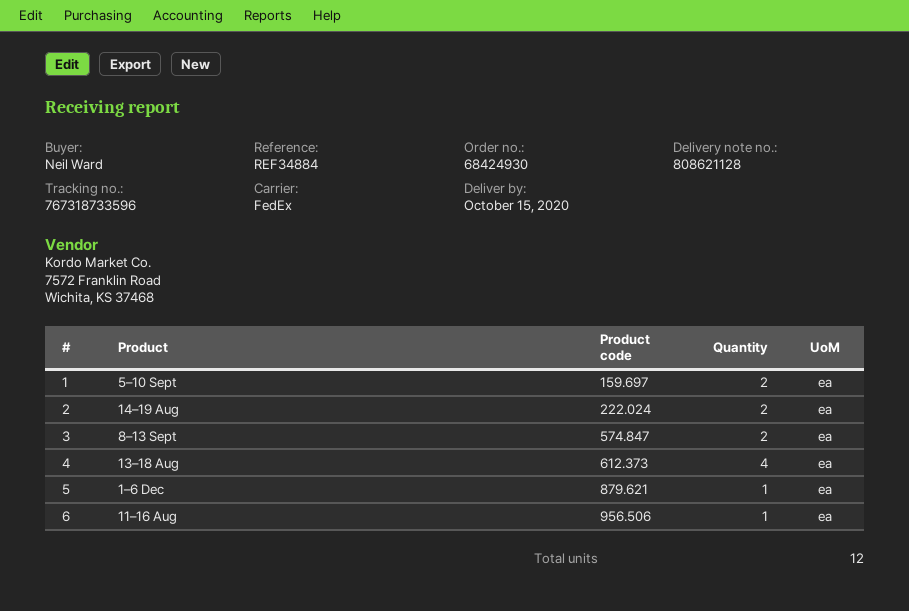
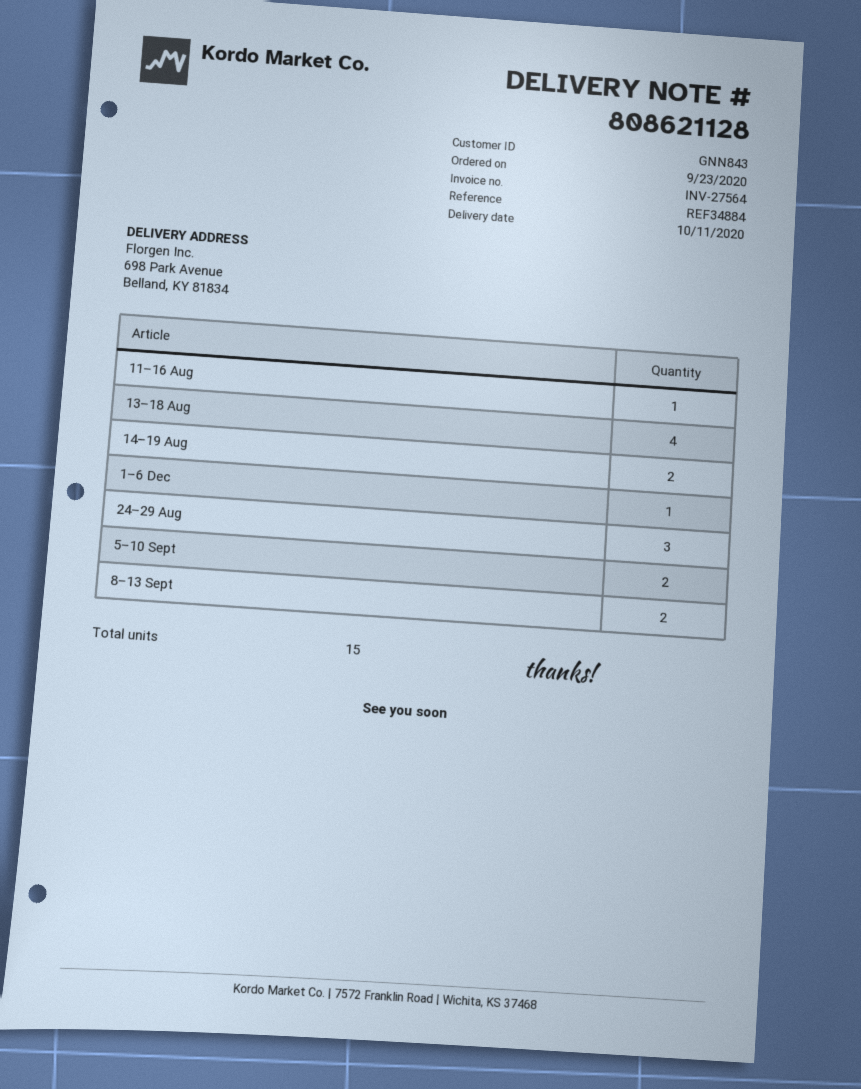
delivery date: 2020-10-15 -> 2020-10-11
24–29 Aug: none -> 3
total quantity: 12 -> 15

